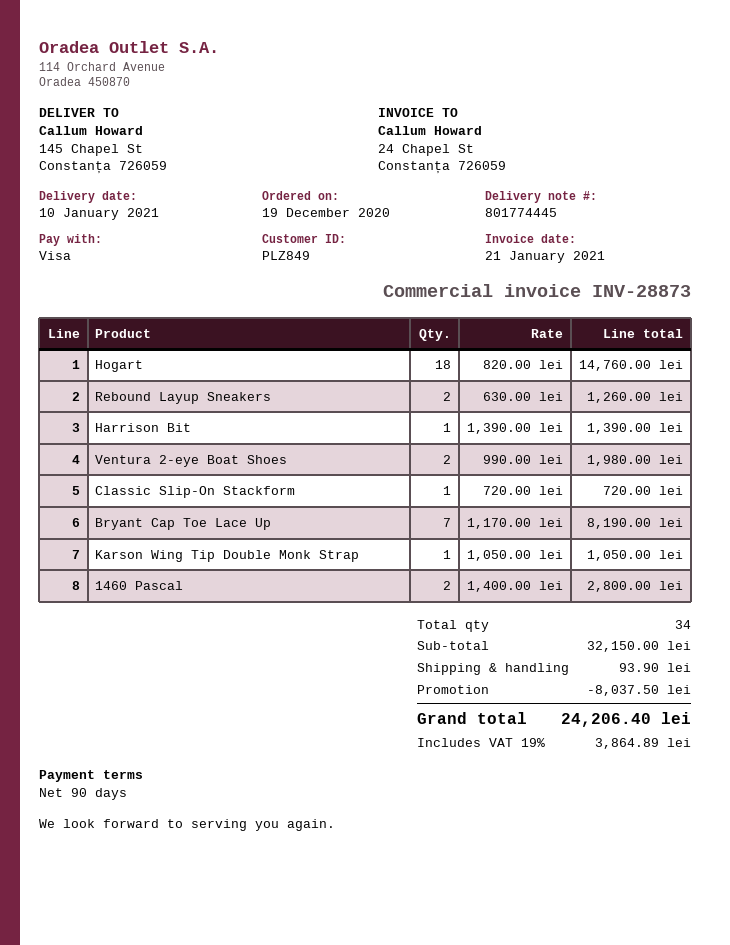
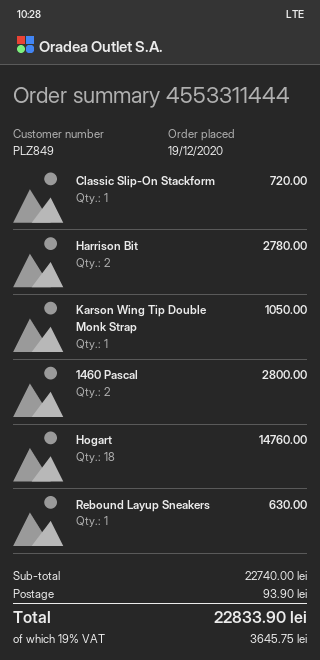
Rebound Layup Sneakers: 2 for 1260.00 -> 1 for 630.00
Harrison Bit: 1 for 1390.00 -> 2 for 2780.00
Ventura 2-eye Boat Shoes: 2 for 1980.00 -> none
Bryant Cap Toe Lace Up: 7 for 8190.00 -> none
subtotal: 32150.00 -> 22740.00
discount: 8037.50 -> none
tax: 19% = 3864.89 -> 19% = 3645.75
total: 24206.40 -> 22833.90

